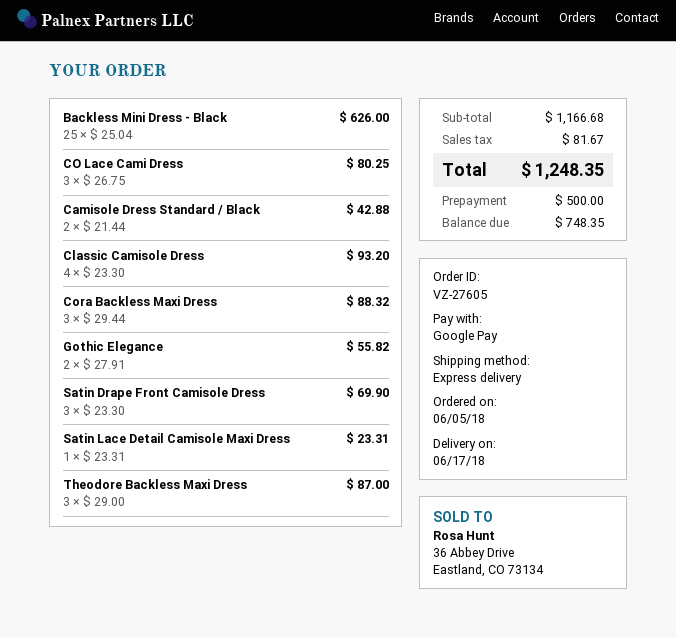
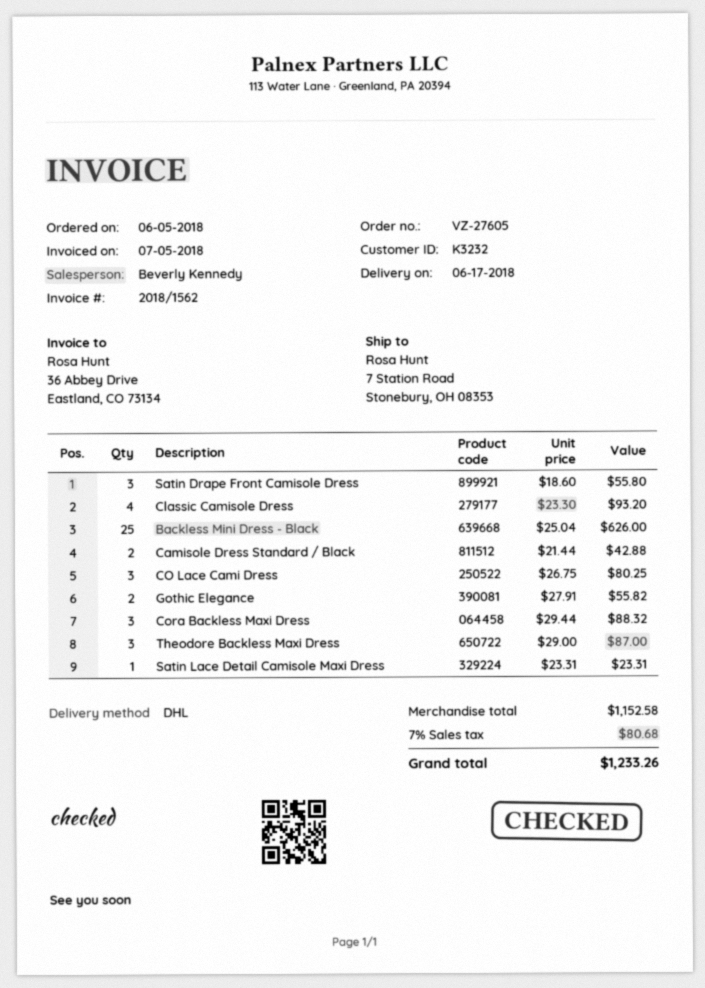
shipping method: express -> DHL
Satin Drape Front Camisole Dress: 3 x 23.30 = 69.90 -> 3 x 18.60 = 55.80
subtotal: 1166.68 -> 1152.58
tax: 81.67 -> 80.68
total: 1248.35 -> 1233.26

